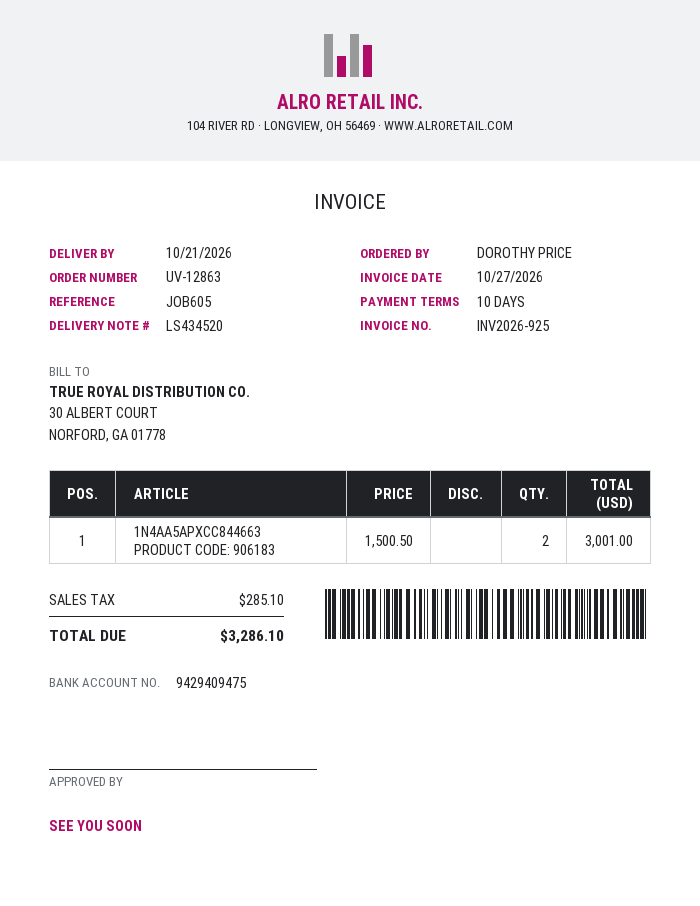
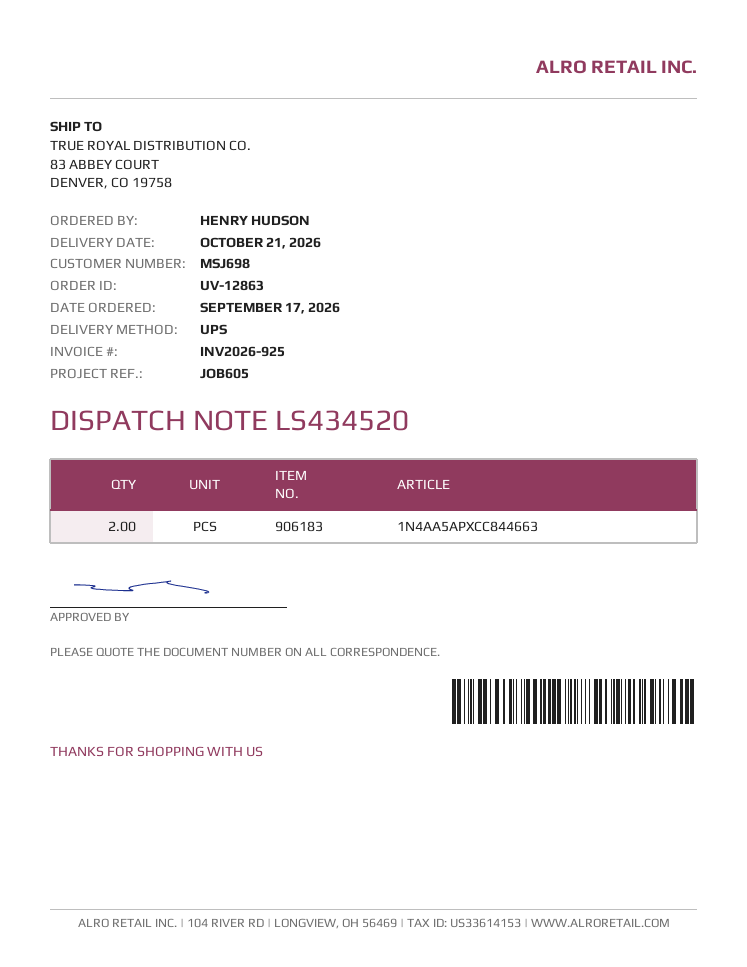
ordered by: DOROTHY PRICE -> HENRY HUDSON

